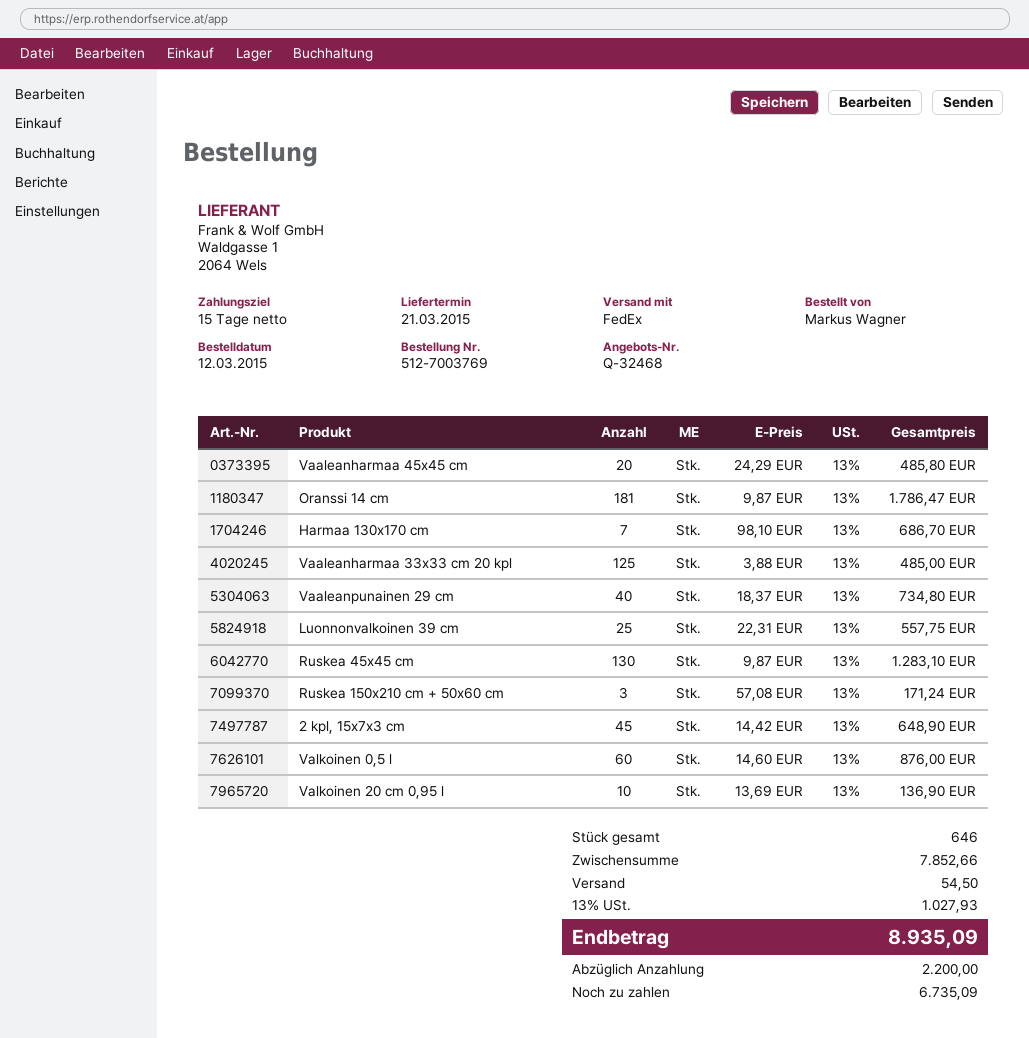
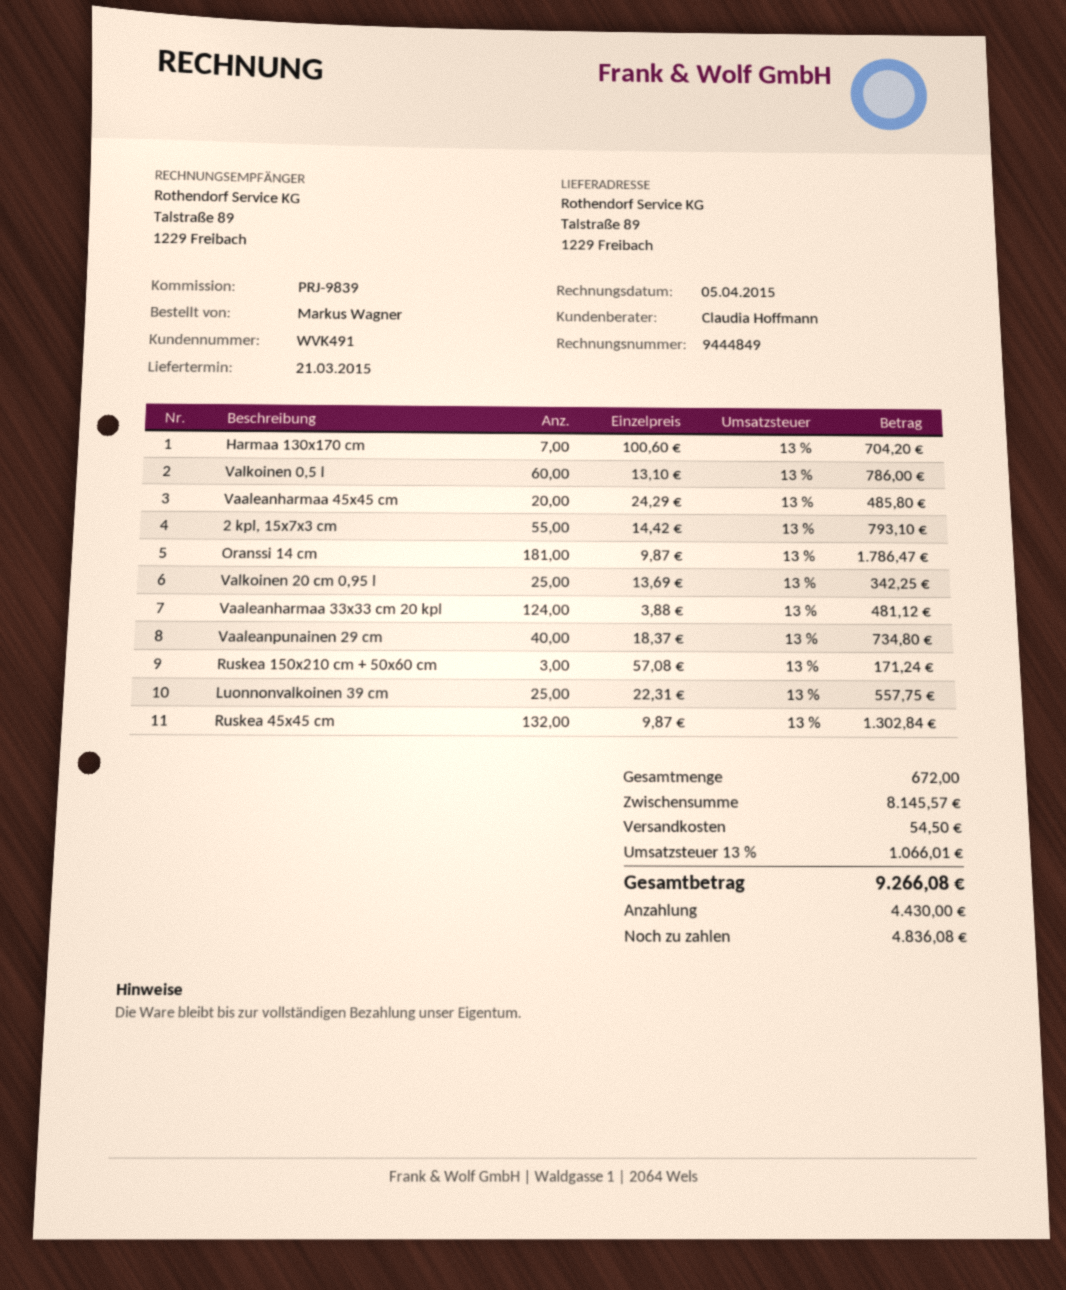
Harmaa 130x170 cm: 7 x 98.10 = 686.70 -> 7 x 100.60 = 704.20
Vaaleanharmaa 33x33 cm 20 kpl: 125 x 3.88 = 485.00 -> 124 x 3.88 = 481.12
Ruskea 45x45 cm: 130 x 9.87 = 1283.10 -> 132 x 9.87 = 1302.84
2 kpl, 15x7x3 cm: 45 x 14.42 = 648.90 -> 55 x 14.42 = 793.10
Valkoinen 0,5 l: 60 x 14.60 = 876.00 -> 60 x 13.10 = 786.00
Valkoinen 20 cm 0,95 l: 10 x 13.69 = 136.90 -> 25 x 13.69 = 342.25
total quantity: 646 -> 672
subtotal: 7852.66 -> 8145.57
tax: 13% = 1027.93 -> 13% = 1066.01
total: 8935.09 -> 9266.08
deposit: 2200.00 -> 4430.00
balance: 6735.09 -> 4836.08

